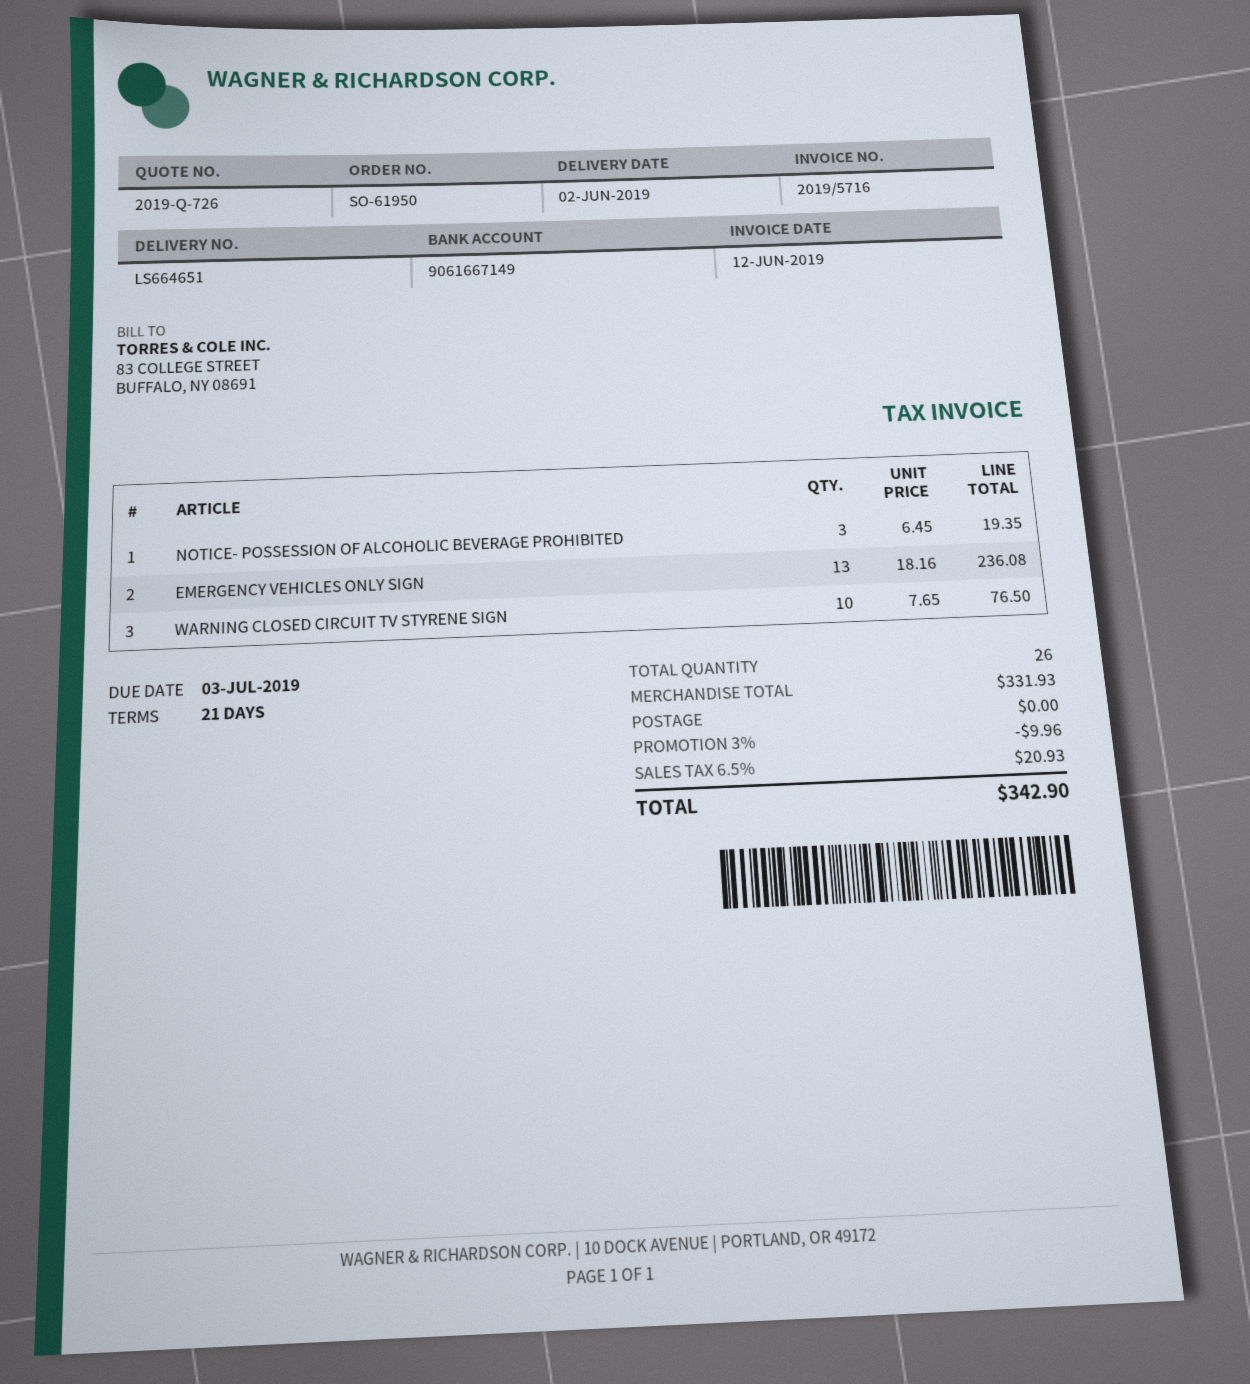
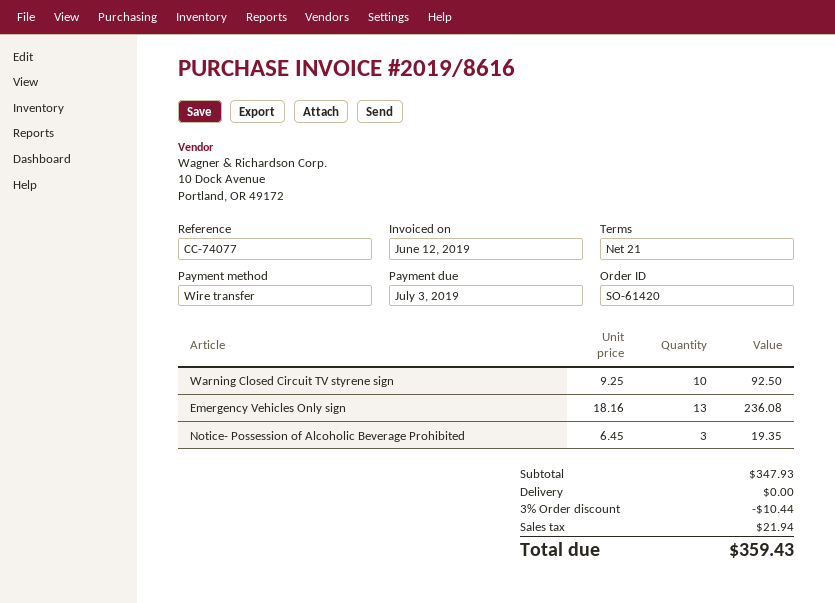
order number: SO-61950 -> SO-61420
invoice number: 2019/5716 -> 2019/8616
WARNING CLOSED CIRCUIT TV STYRENE SIGN: 10 x 7.65 = 76.50 -> 10 x 9.25 = 92.50
subtotal: 331.93 -> 347.93
discount: 3% = 9.96 -> 3% = 10.44
tax: 20.93 -> 21.94
total: 342.90 -> 359.43

